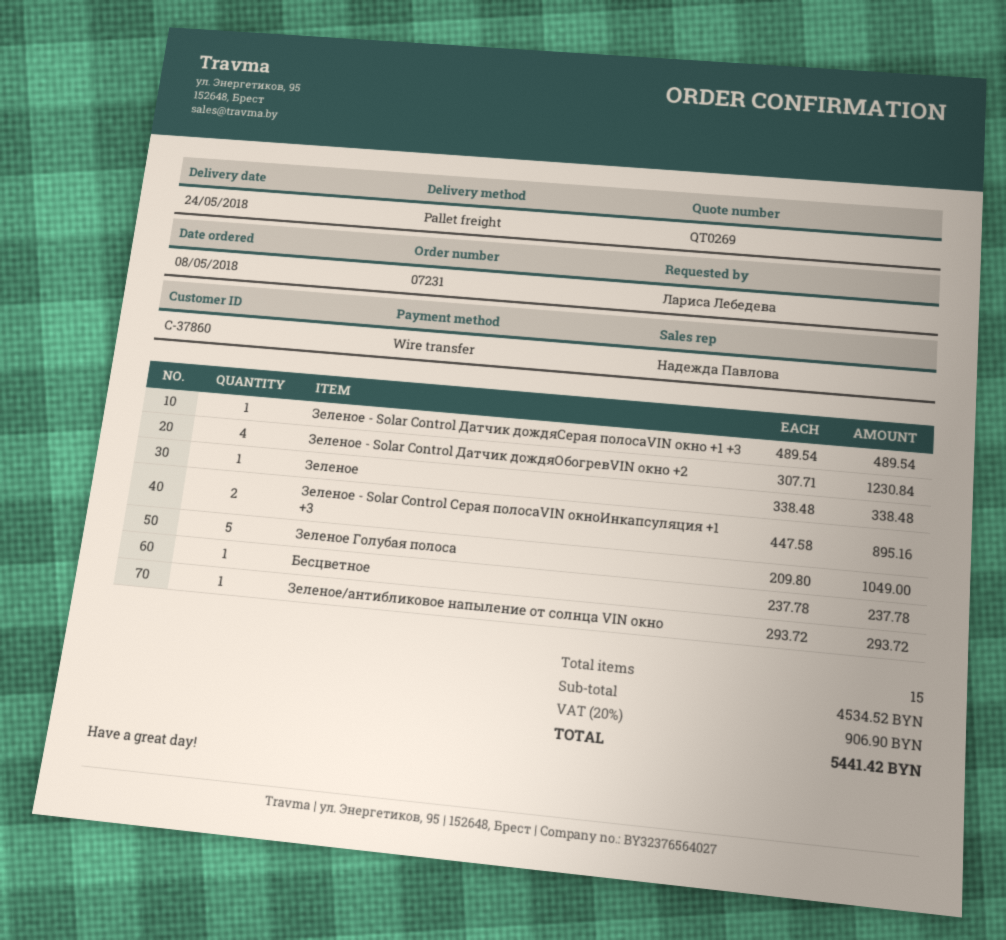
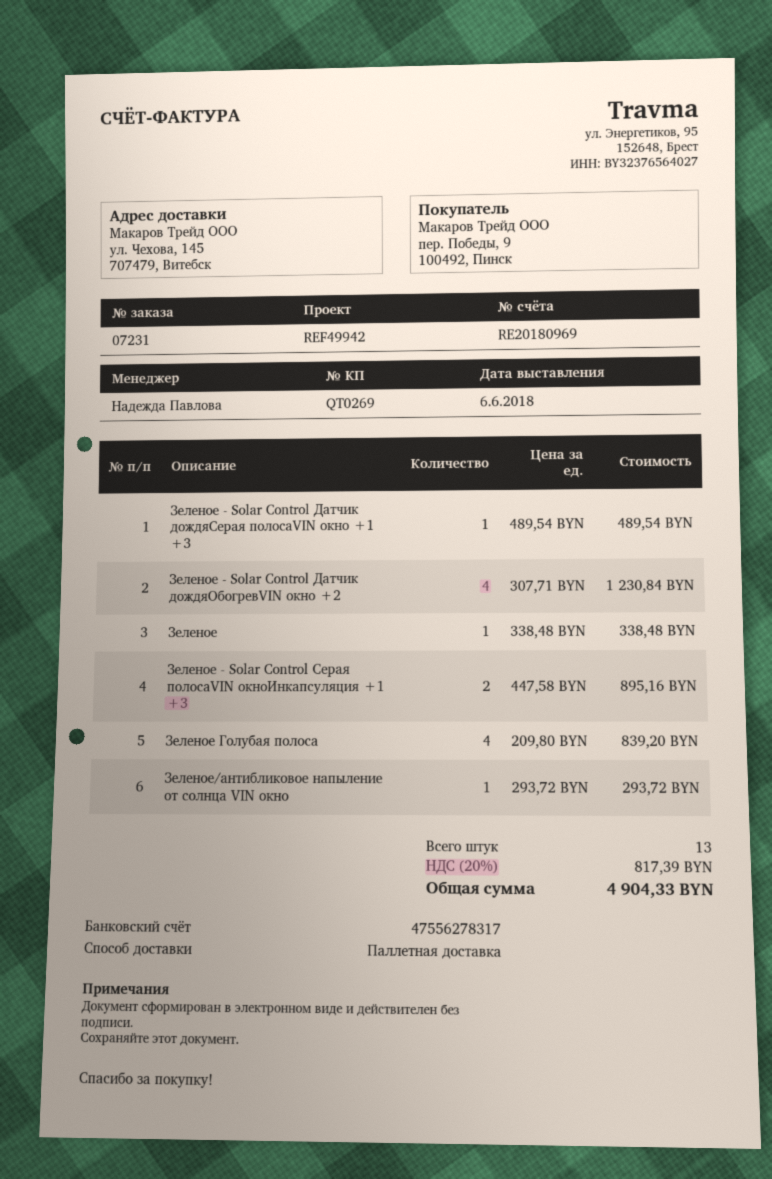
Зеленое Голубая полоса: 5 x 209.80 = 1049.00 -> 4 x 209.80 = 839.20
Бесцветное: 1 x 237.78 = 237.78 -> none
total quantity: 15 -> 13
tax: 20% = 906.90 -> 20% = 817.39
total: 5441.42 -> 4904.33

